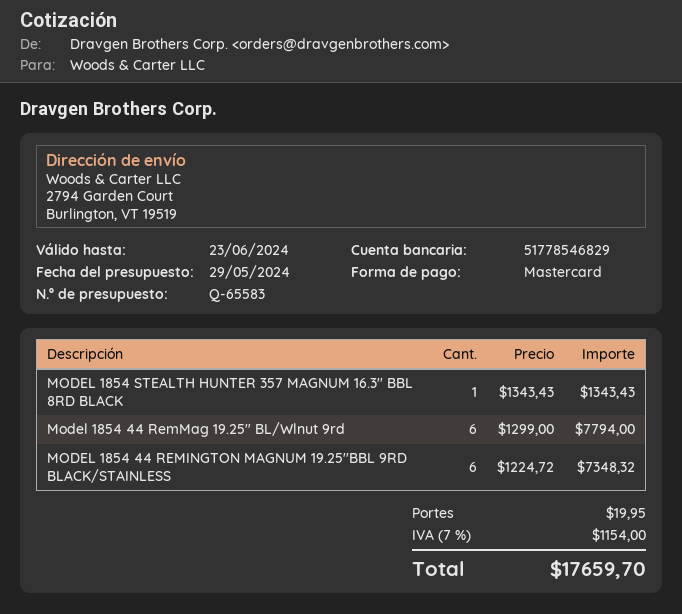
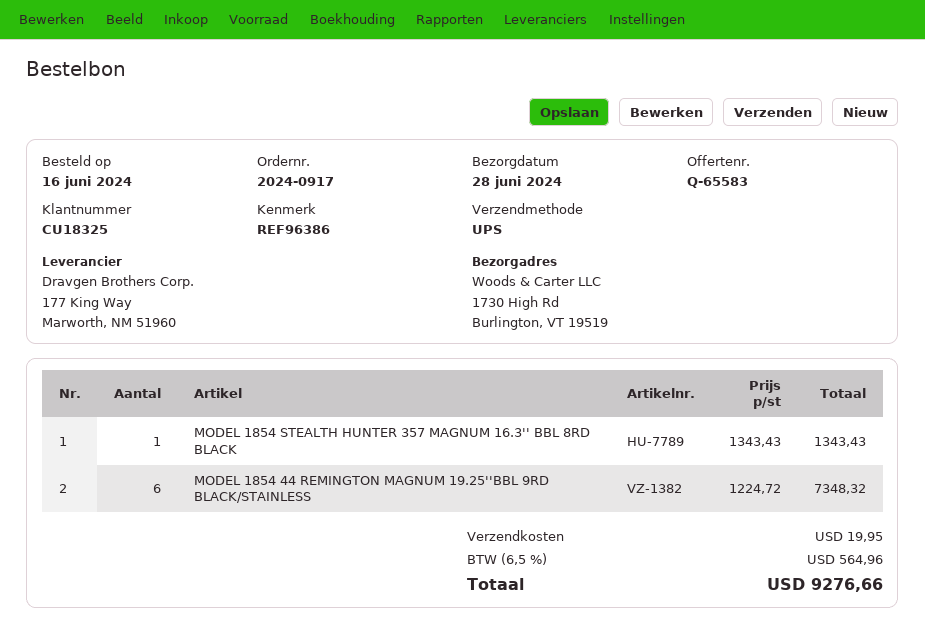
ship to: 2794 Garden Court, Burlington, VT 19519 -> 1730 High Rd, Burlington, VT 19519
Model 1854 44 RemMag 19.25" BL/Wlnut 9rd: 6 x 1299.00 = 7794.00 -> none
tax: 7% = 1154.00 -> 6.5% = 564.96
total: 17659.70 -> 9276.66

